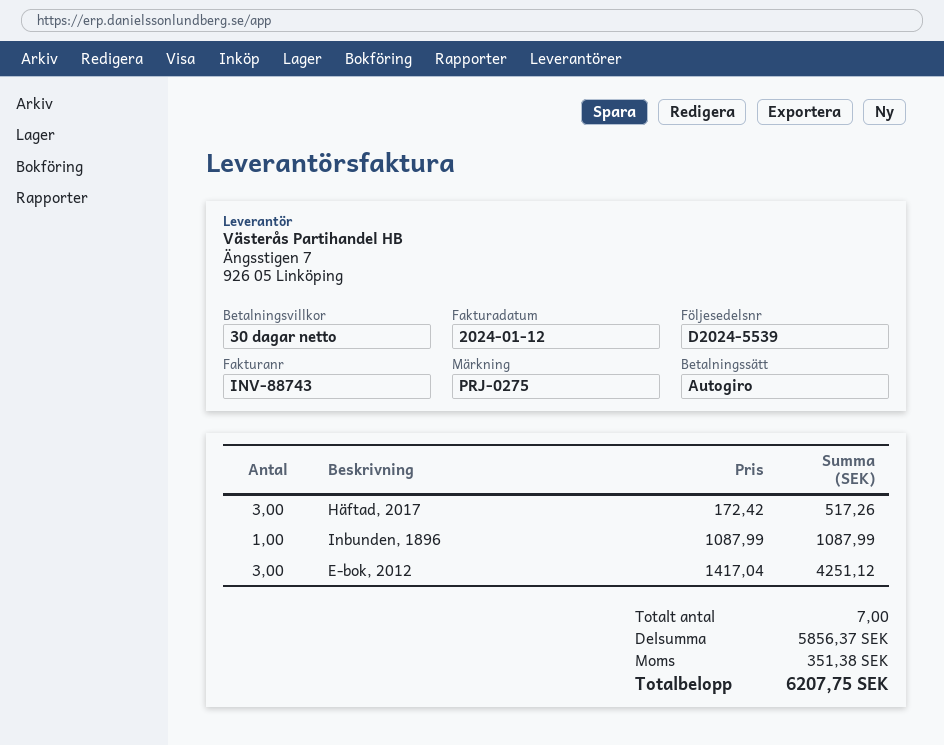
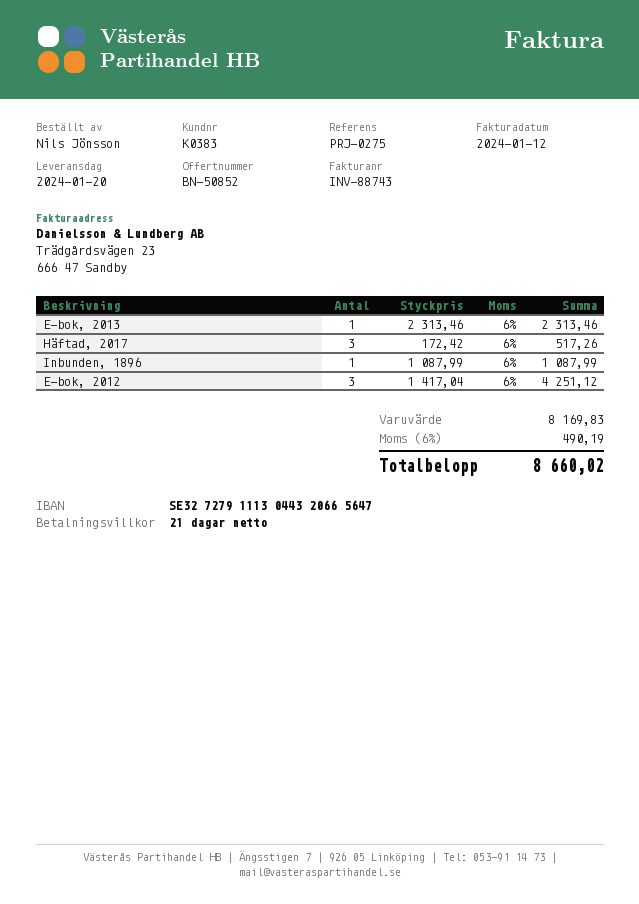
payment terms: 30 days -> 21 days
E-bok, 2013: none -> 1 x 2313.46 = 2313.46
subtotal: 5856.37 -> 8169.83
tax: 351.38 -> 490.19
total: 6207.75 -> 8660.02

